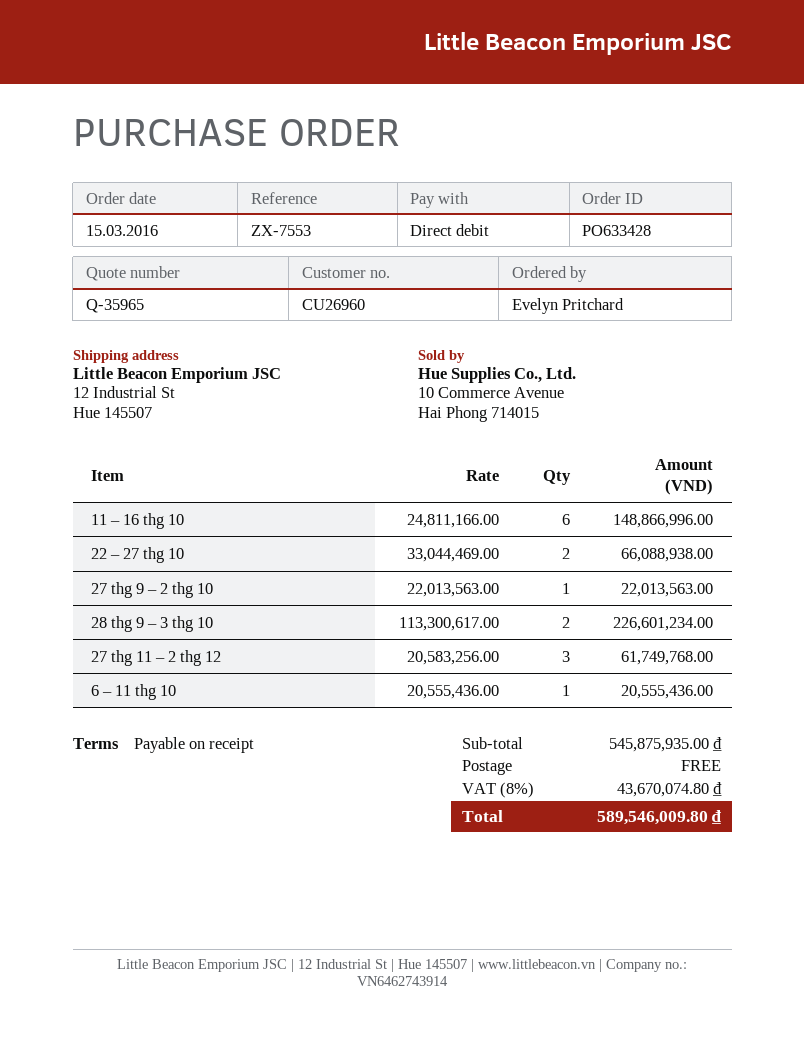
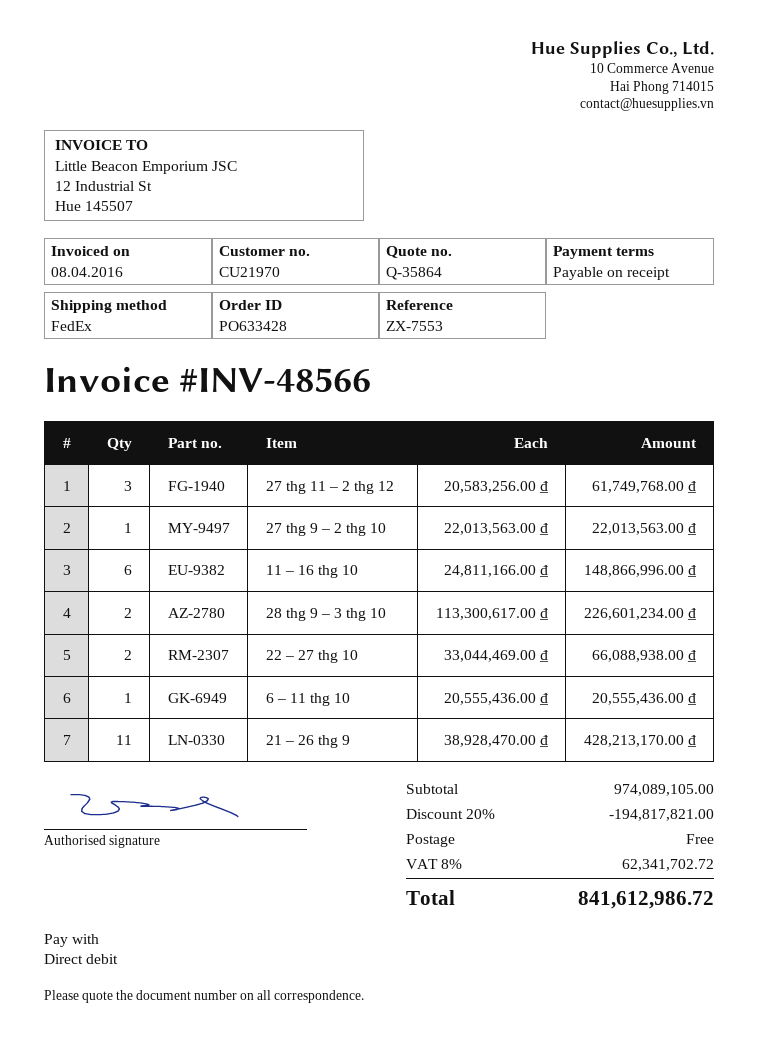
quote number: Q-35965 -> Q-35864
customer number: CU26960 -> CU21970
21 – 26 thg 9: none -> 11 x 38928470.00 = 428213170.00
subtotal: 545875935.00 -> 974089105.00
discount: none -> 20% = 194817821.00
tax: 8% = 43670074.80 -> 8% = 62341702.72
total: 589546009.80 -> 841612986.72

